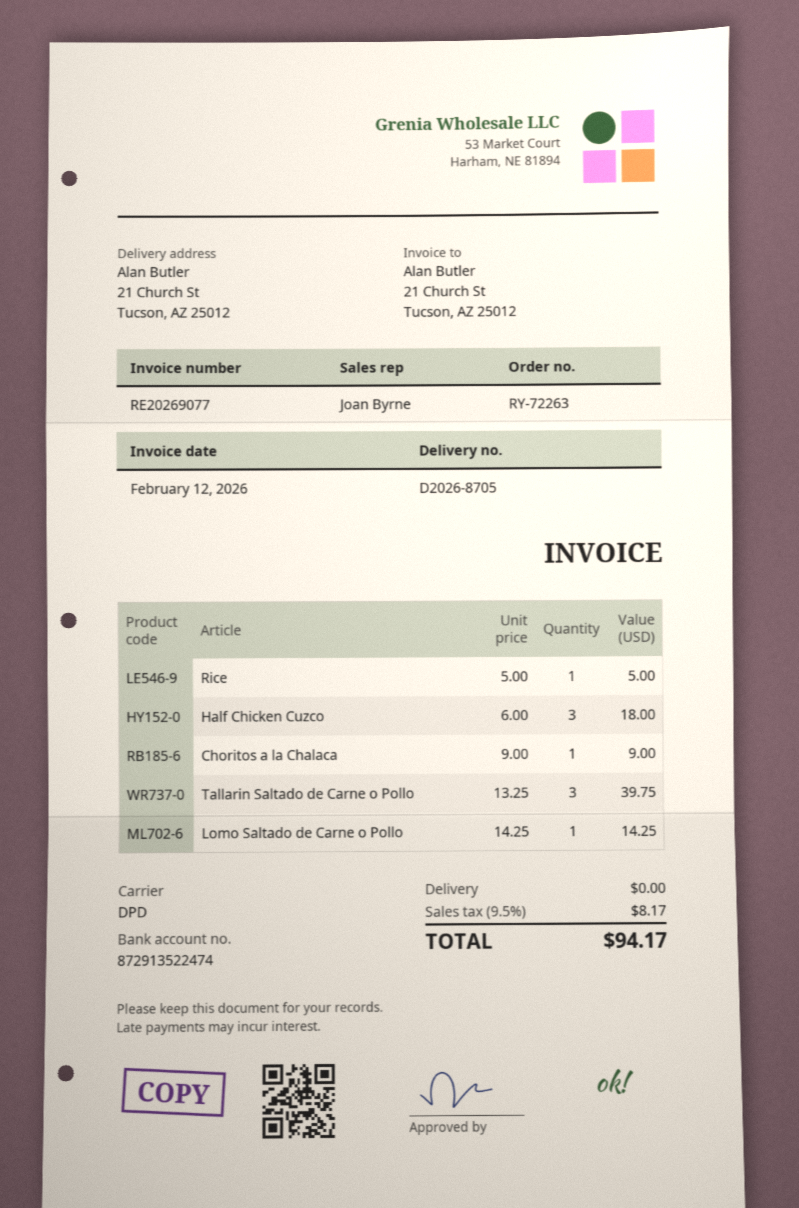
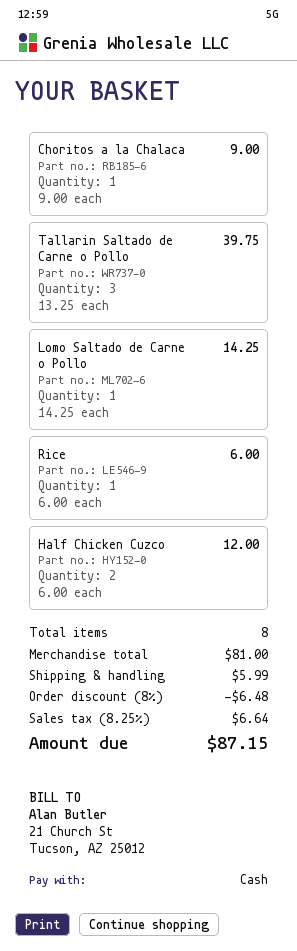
Rice: 1 x 5.00 = 5.00 -> 1 x 6.00 = 6.00
Half Chicken Cuzco: 3 x 6.00 = 18.00 -> 2 x 6.00 = 12.00
discount: none -> 8% = 6.48
shipping: 0.00 -> 5.99
tax: 9.5% = 8.17 -> 8.25% = 6.64
total: 94.17 -> 87.15

